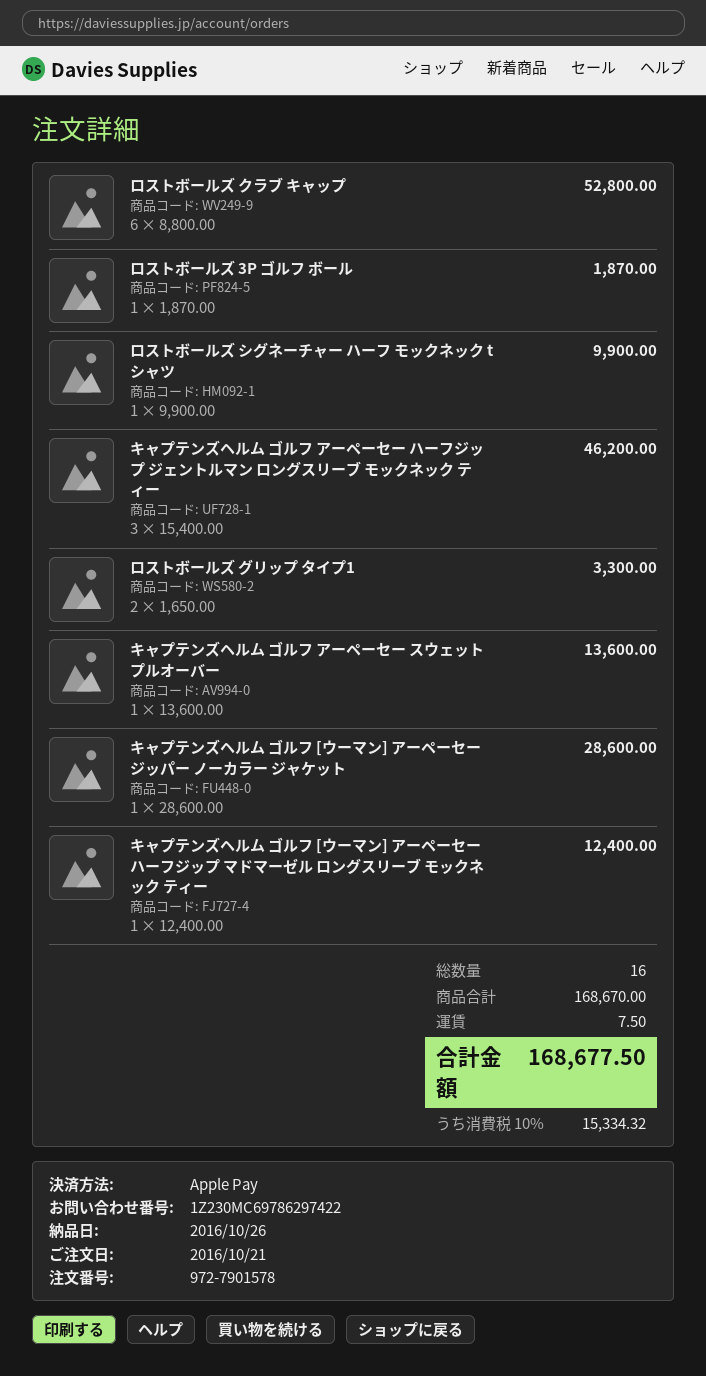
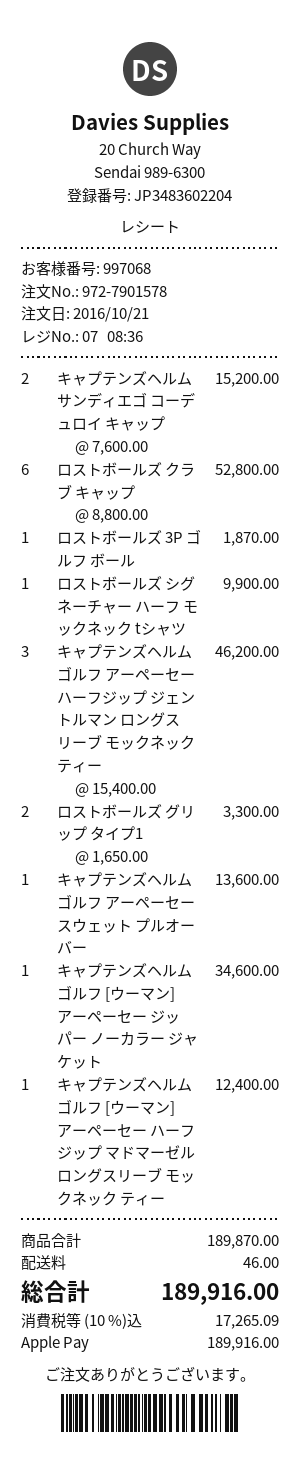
キャプテンズヘルム ゴルフ [ウーマン] アーペーセー ジッパー ノーカラー ジャケット: 1 x 28600.00 = 28600.00 -> 1 x 34600.00 = 34600.00
キャプテンズヘルム サンディエゴ コーデュロイ キャップ: none -> 2 x 7600.00 = 15200.00
subtotal: 168670.00 -> 189870.00
shipping: 7.50 -> 46.00
tax: 10% = 15334.32 -> 10% = 17265.09
total: 168677.50 -> 189916.00

